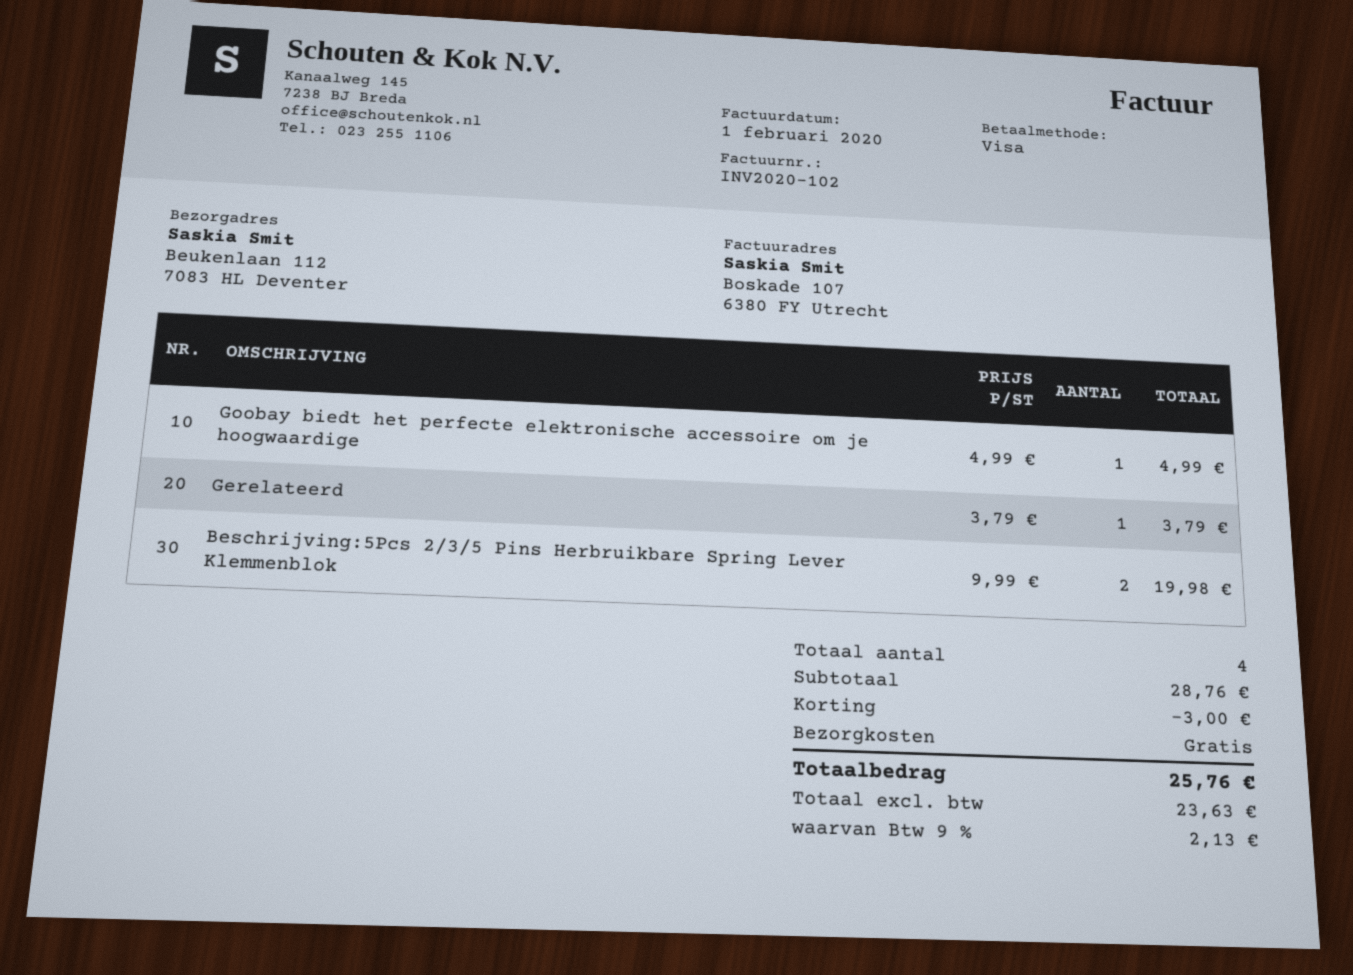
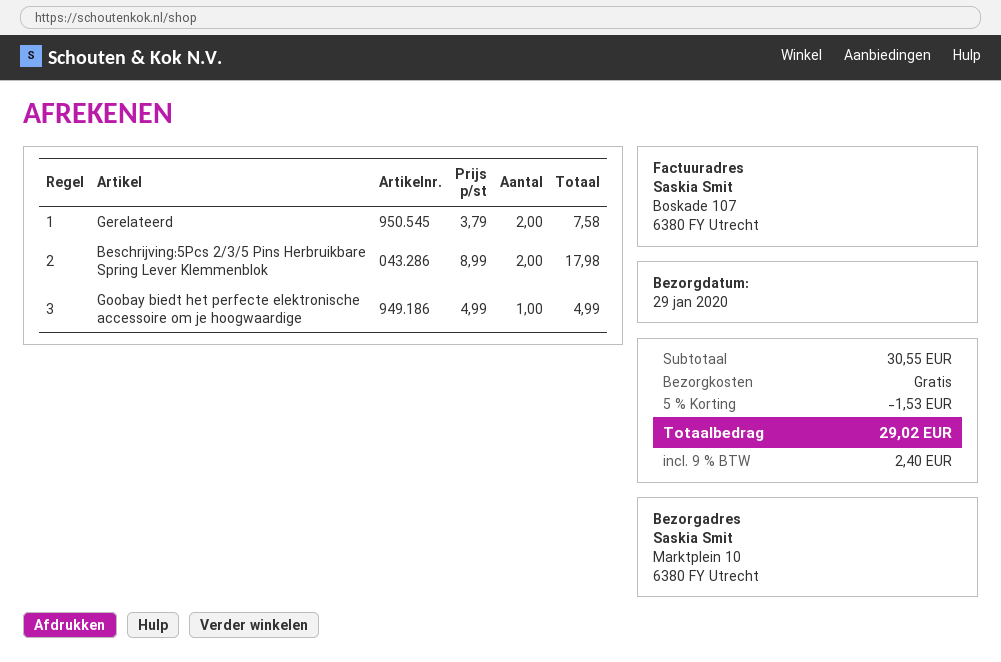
ship to: Beukenlaan 112, 7083 HL Deventer -> Marktplein 10, 6380 FY Utrecht
Gerelateerd: 1 x 3.79 = 3.79 -> 2 x 3.79 = 7.58
Beschrijving:5Pcs 2/3/5 Pins Herbruikbare Spring Lever Klemmenblok: 2 x 9.99 = 19.98 -> 2 x 8.99 = 17.98
subtotal: 28.76 -> 30.55
discount: 3.00 -> 1.53
tax: 9% = 2.13 -> 9% = 2.40
total: 25.76 -> 29.02

